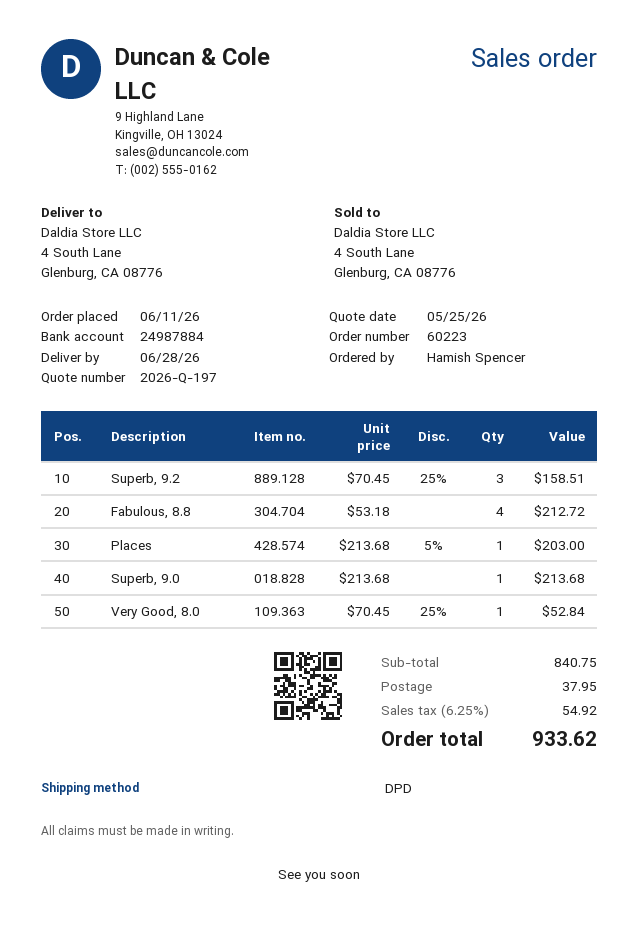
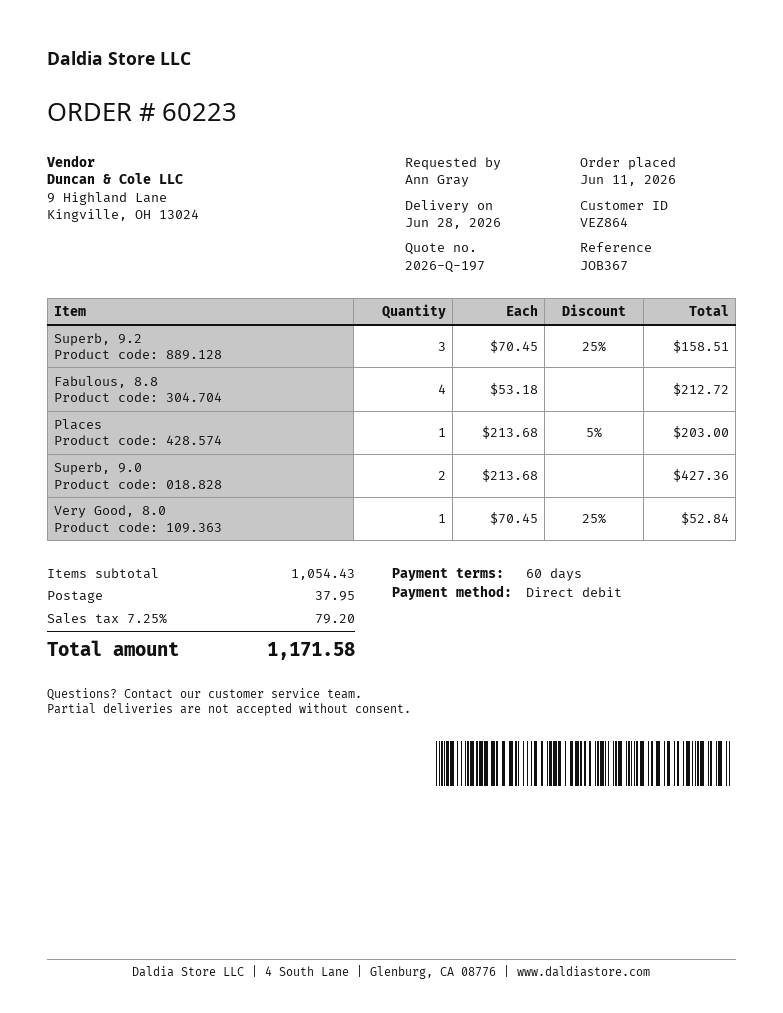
ordered by: Hamish Spencer -> Ann Gray
Superb, 9.0: 1 x 213.68 = 213.68 -> 2 x 213.68 = 427.36
subtotal: 840.75 -> 1054.43
tax: 6.25% = 54.92 -> 7.25% = 79.20
total: 933.62 -> 1171.58

